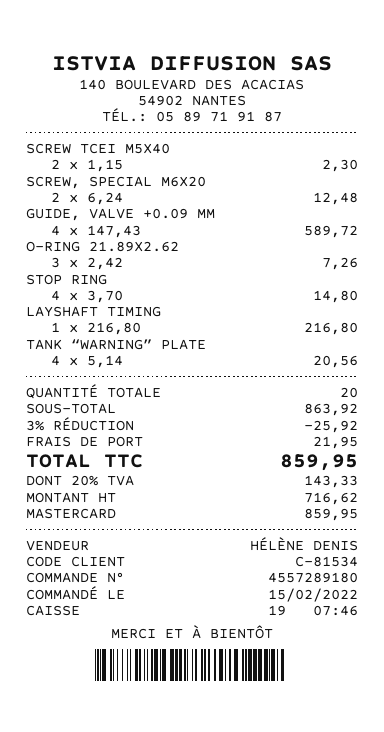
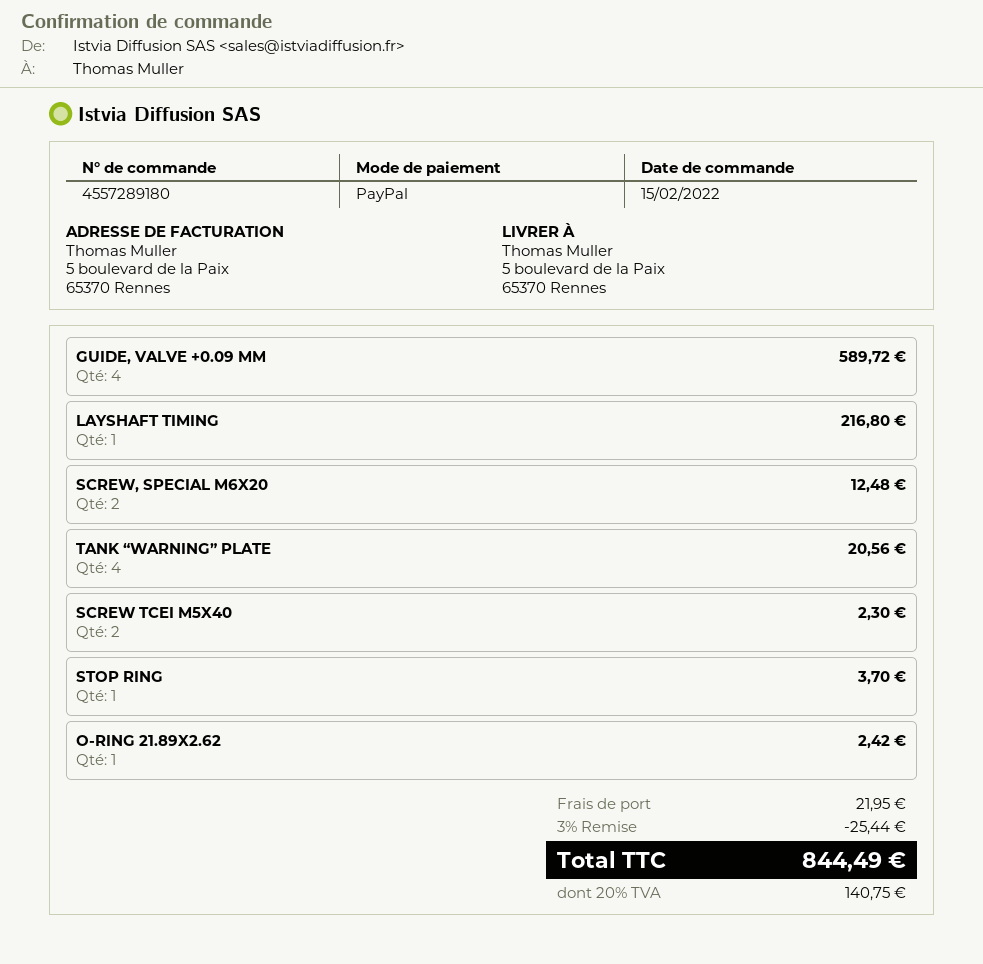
payment method: Mastercard -> PayPal
O-RING 21.89X2.62: 3 for 7.26 -> 1 for 2.42
STOP RING: 4 for 14.80 -> 1 for 3.70
discount: 3% = 25.92 -> 3% = 25.44
tax: 20% = 143.33 -> 20% = 140.75
total: 859.95 -> 844.49

